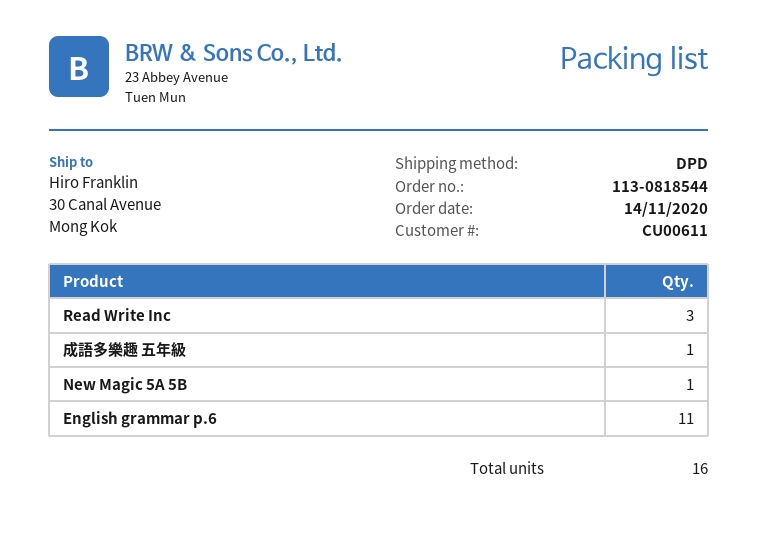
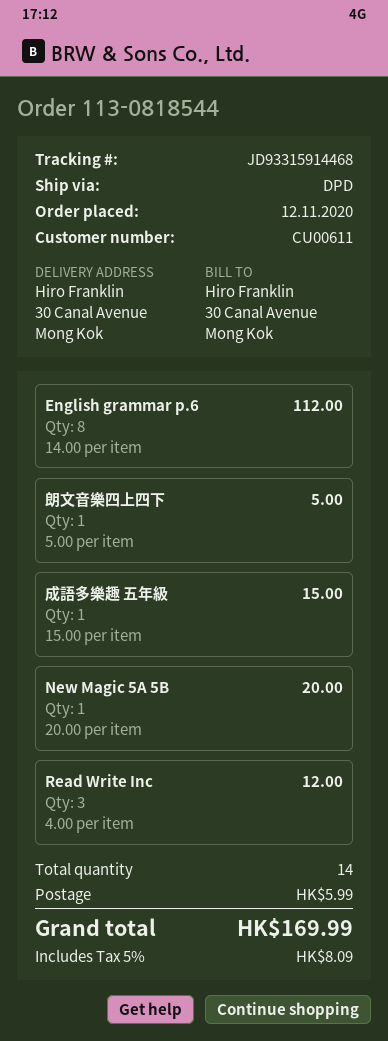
order date: 2020-11-14 -> 2020-11-12
English grammar p.6: 11 -> 8
朗文音樂四上四下: none -> 1
total quantity: 16 -> 14

